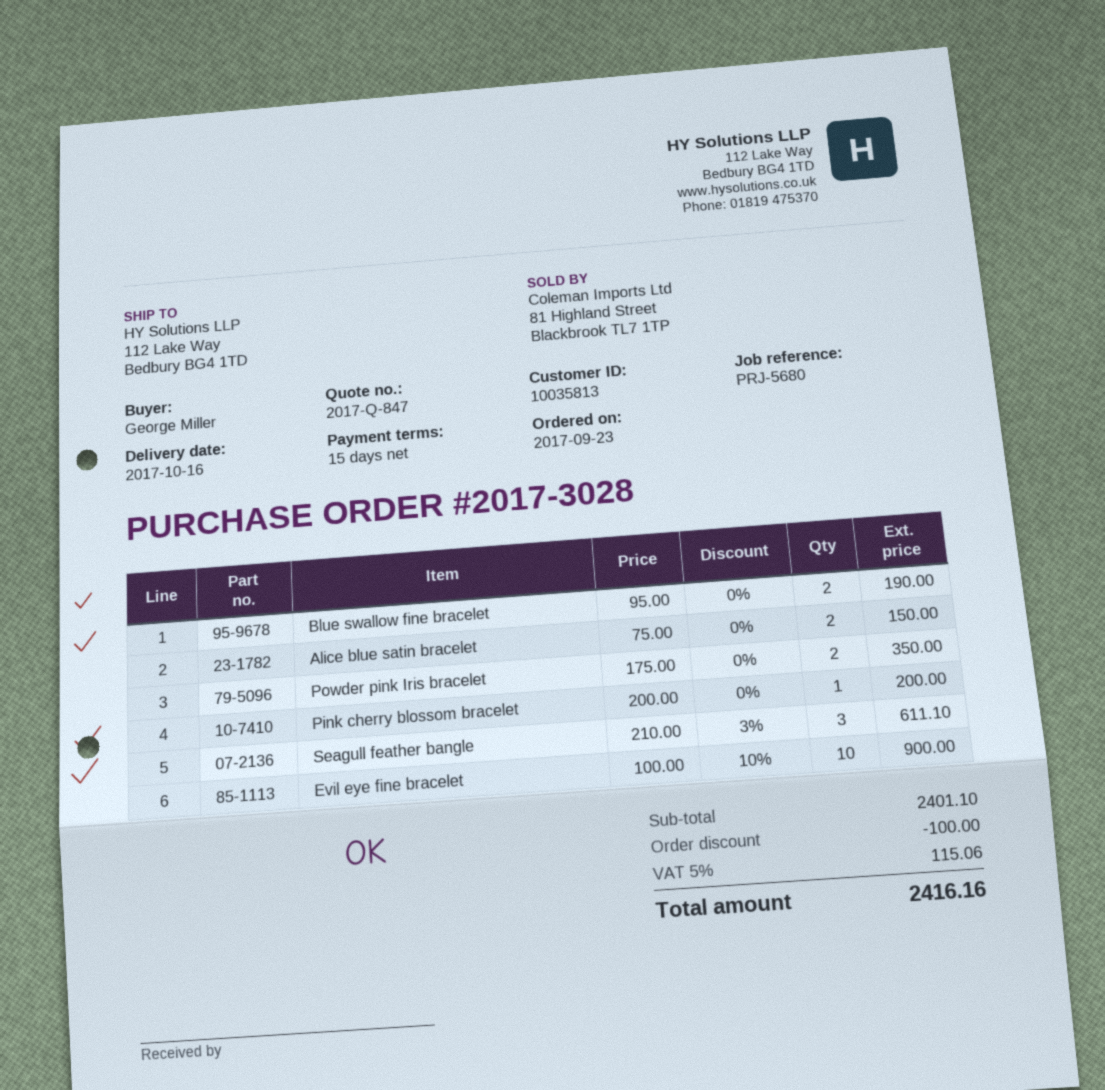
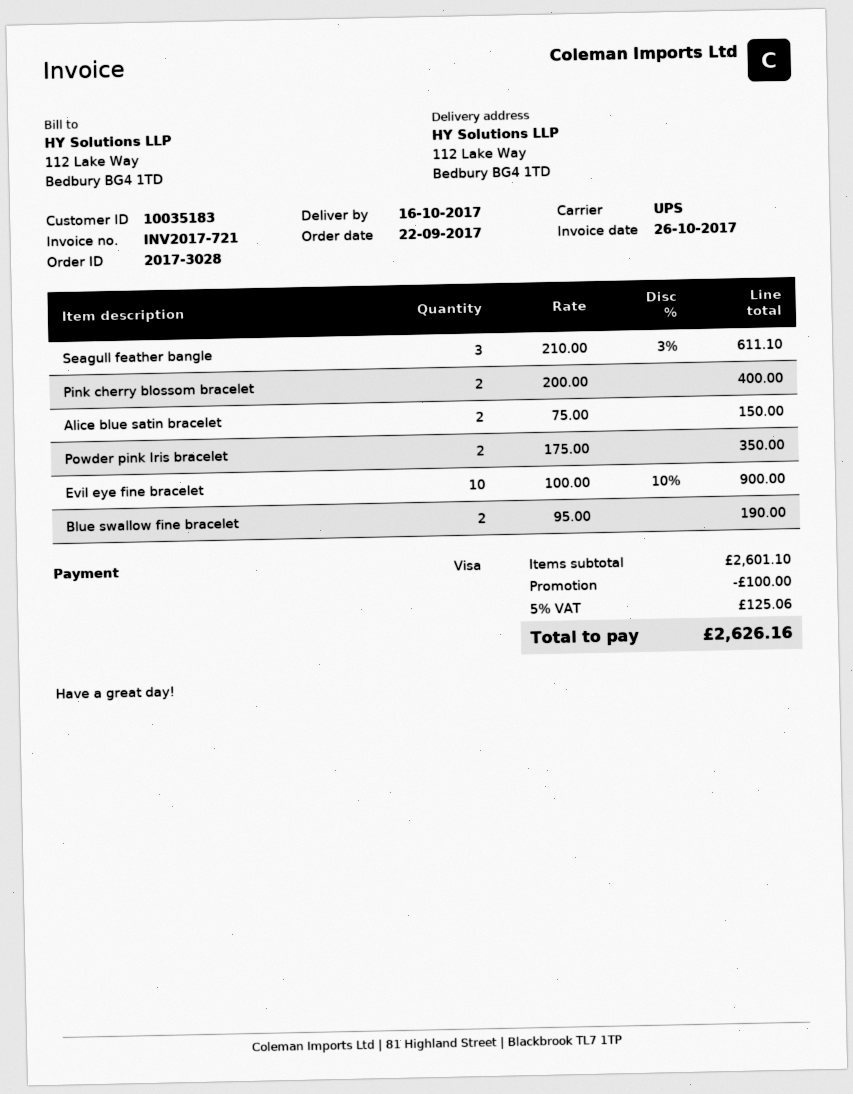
order date: 2017-09-23 -> 2017-09-22
customer number: 10035813 -> 10035183
Pink cherry blossom bracelet: 1 x 200.00 = 200.00 -> 2 x 200.00 = 400.00
subtotal: 2401.10 -> 2601.10
tax: 5% = 115.06 -> 5% = 125.06
total: 2416.16 -> 2626.16

